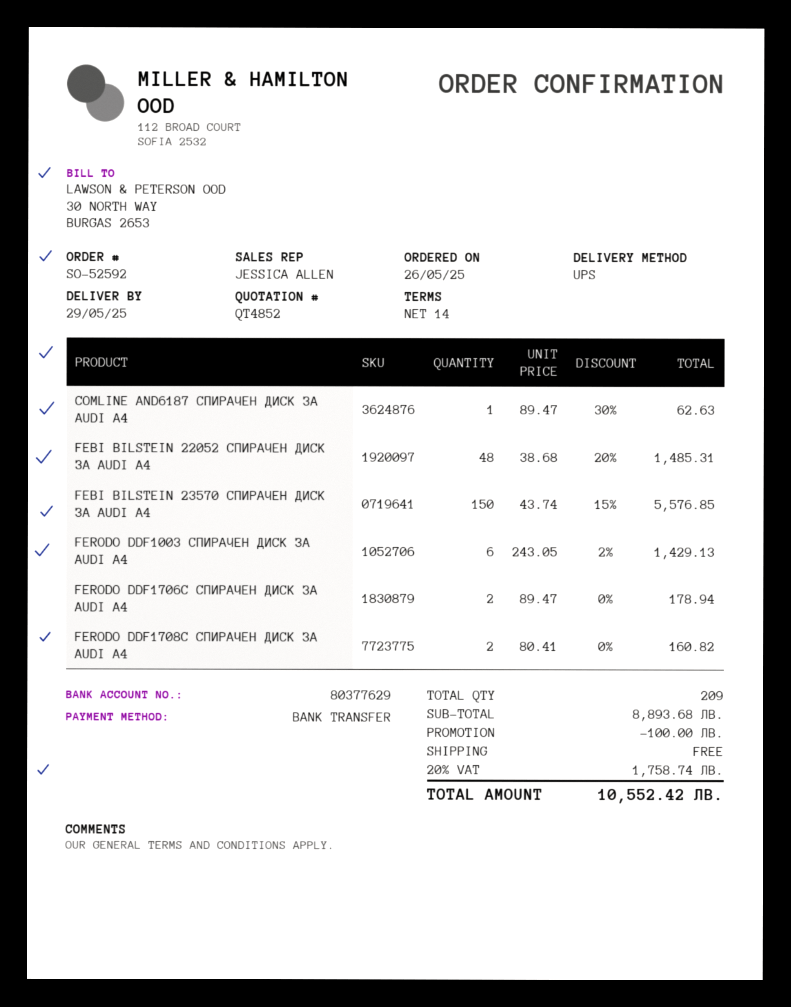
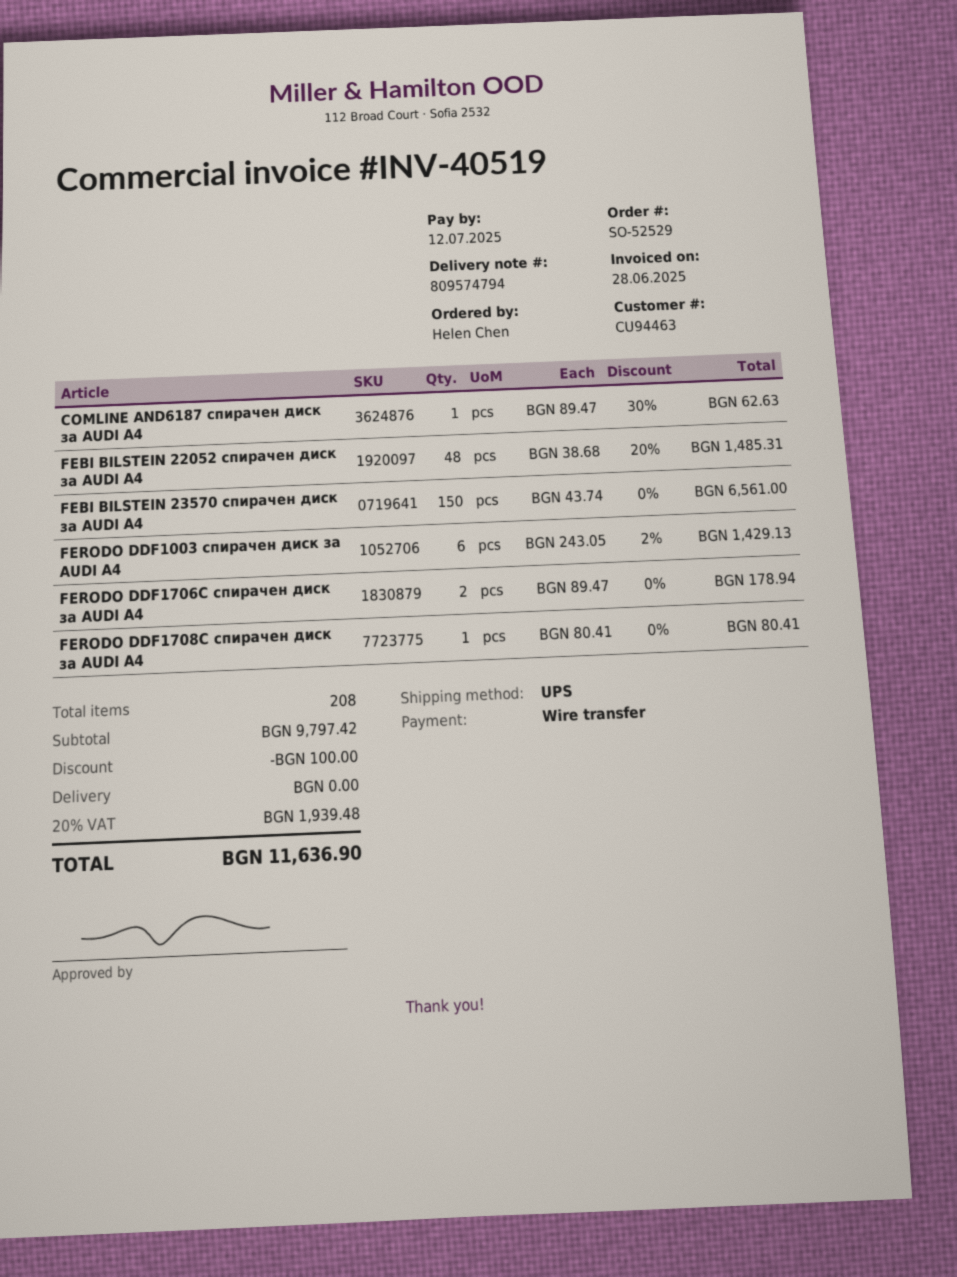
order number: SO-52592 -> SO-52529
FEBI BILSTEIN 23570 СПИРАЧЕН ДИСК ЗА AUDI A4: 150 x 43.74 - 15% = 5576.85 -> 150 x 43.74 = 6561.00
FERODO DDF1708C СПИРАЧЕН ДИСК ЗА AUDI A4: 2 x 80.41 = 160.82 -> 1 x 80.41 = 80.41
total quantity: 209 -> 208
subtotal: 8893.68 -> 9797.42
tax: 20% = 1758.74 -> 20% = 1939.48
total: 10552.42 -> 11636.90

